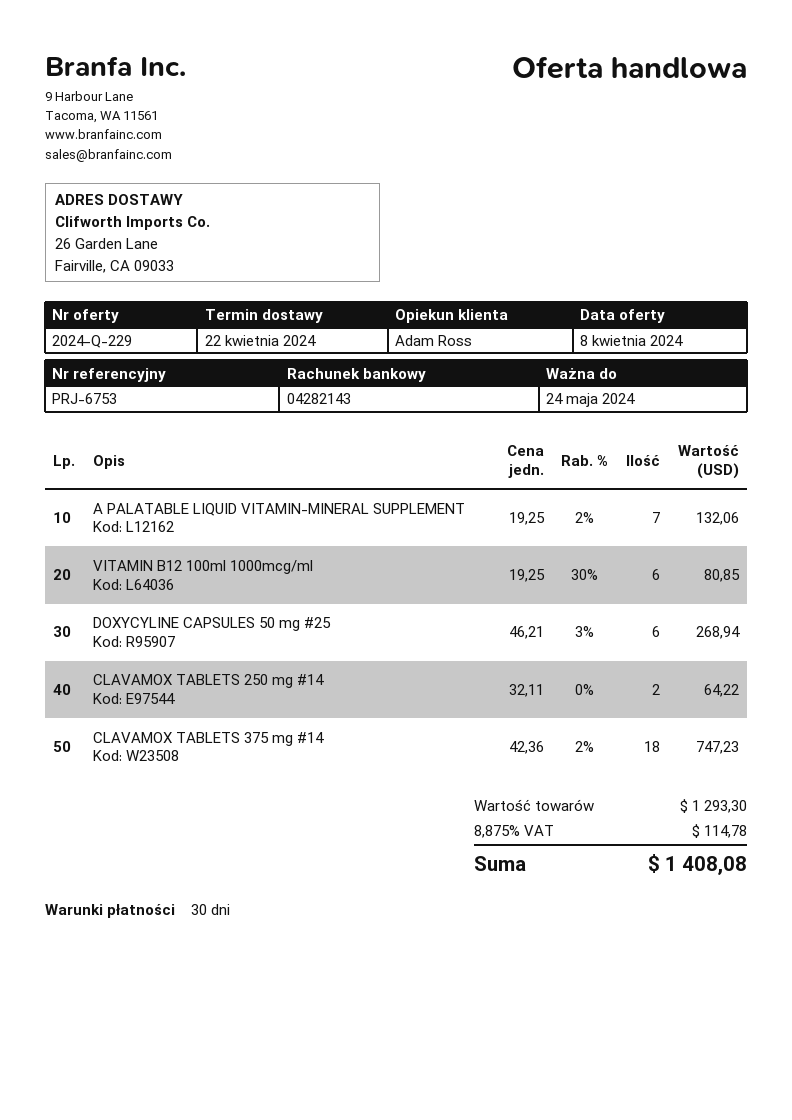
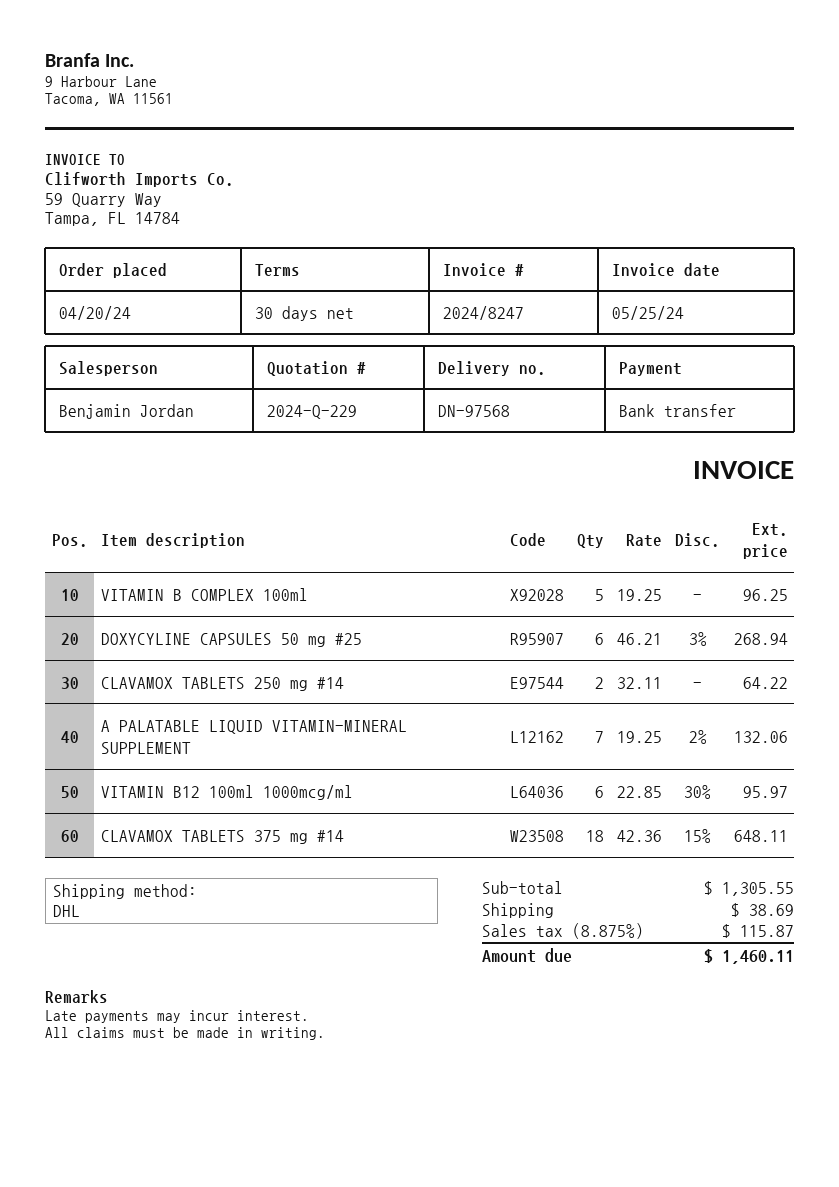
sales rep: Adam Ross -> Benjamin Jordan
VITAMIN B12 100ml 1000mcg/ml: 6 x 19.25 - 30% = 80.85 -> 6 x 22.85 - 30% = 95.97
CLAVAMOX TABLETS 375 mg #14: 18 x 42.36 - 2% = 747.23 -> 18 x 42.36 - 15% = 648.11
VITAMIN B COMPLEX 100ml: none -> 5 x 19.25 = 96.25
subtotal: 1293.30 -> 1305.55
shipping: none -> 38.69
tax: 8.875% = 114.78 -> 8.875% = 115.87
total: 1408.08 -> 1460.11

